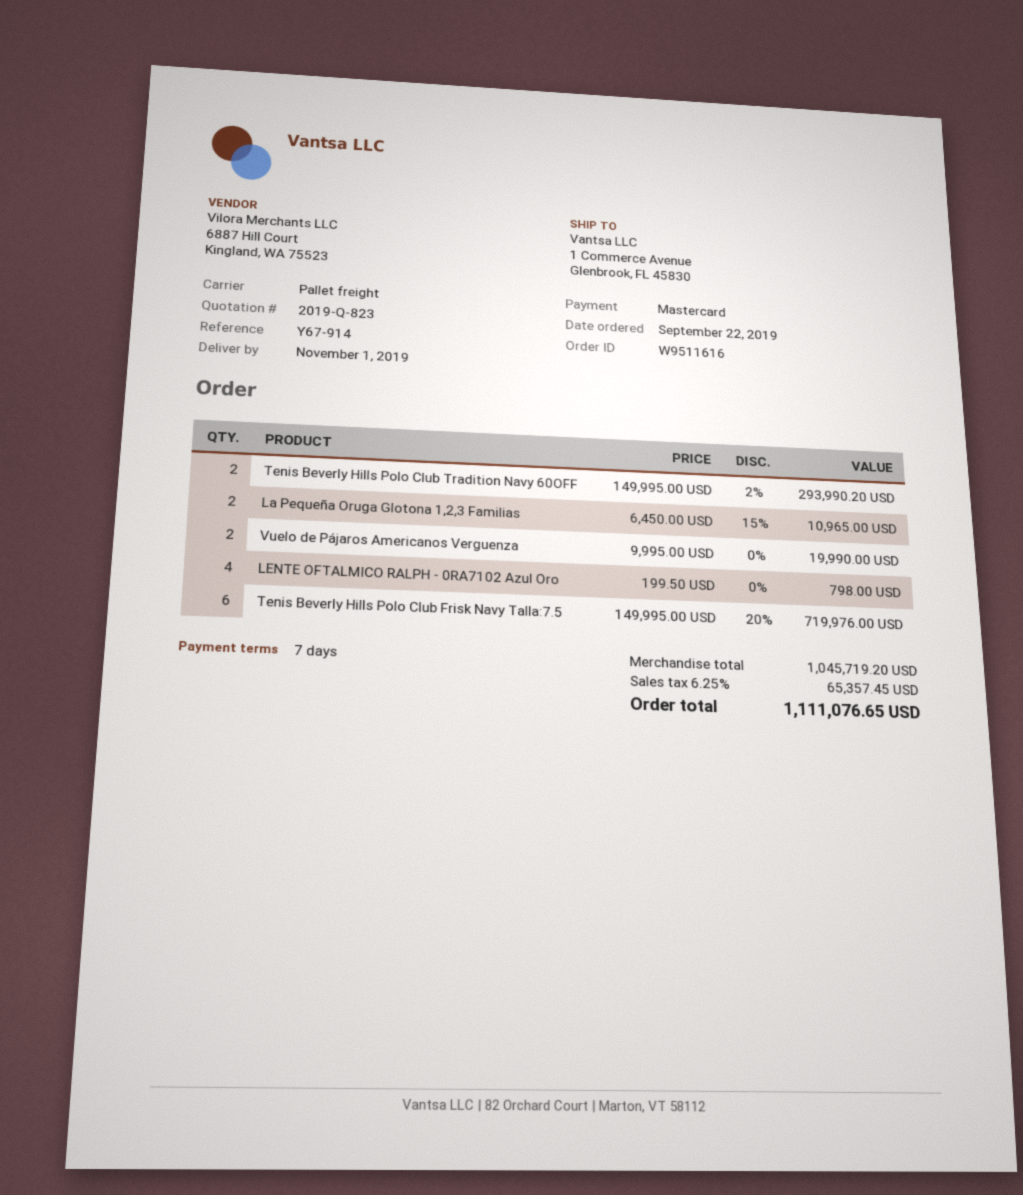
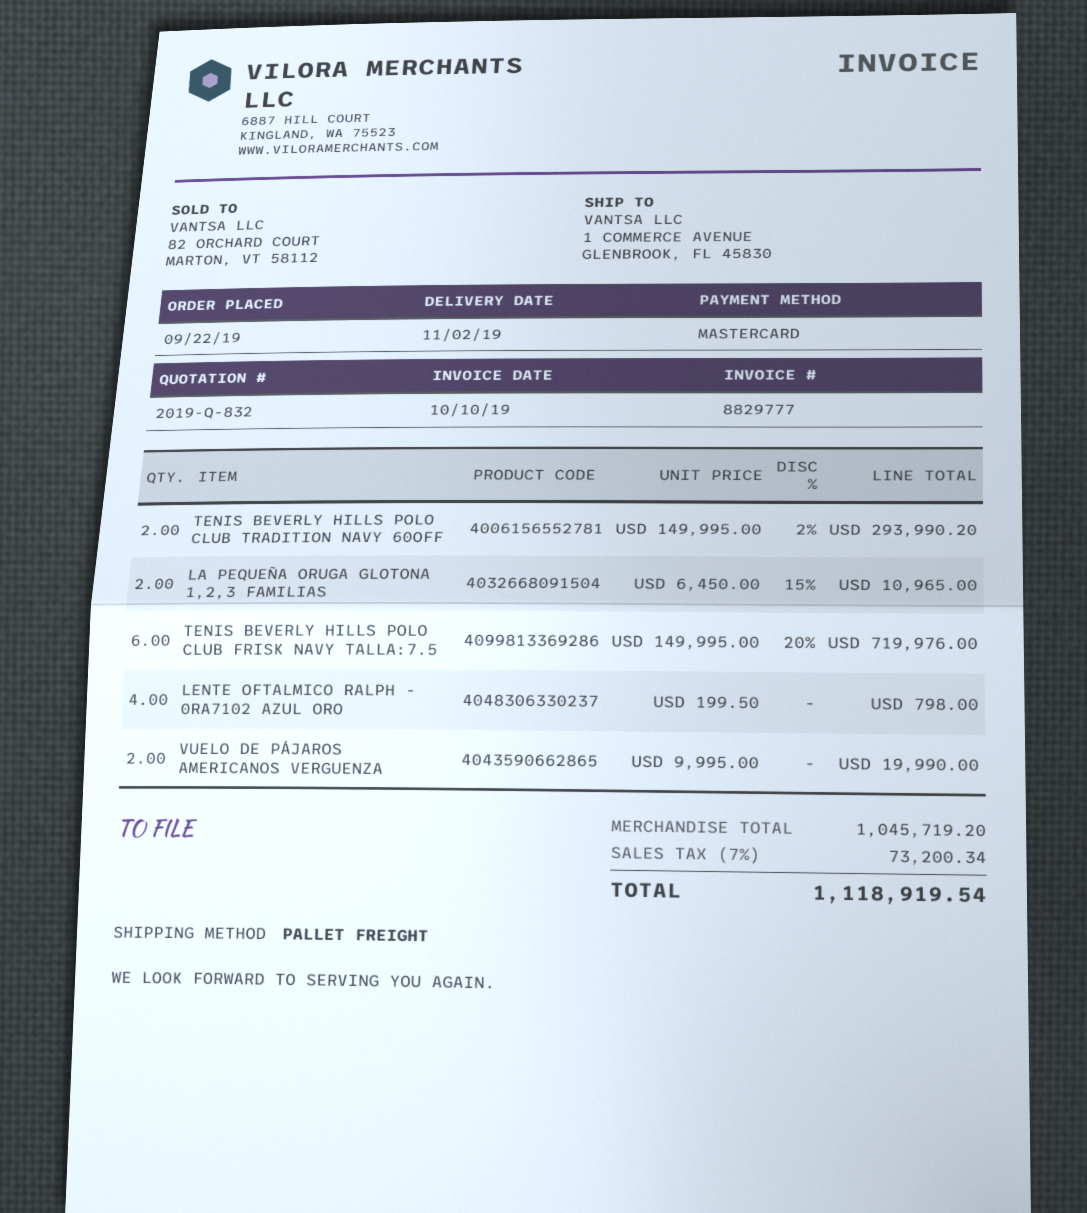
quote number: 2019-Q-823 -> 2019-Q-832
delivery date: 2019-11-01 -> 2019-11-02
tax: 6.25% = 65357.45 -> 7% = 73200.34
total: 1111076.65 -> 1118919.54

